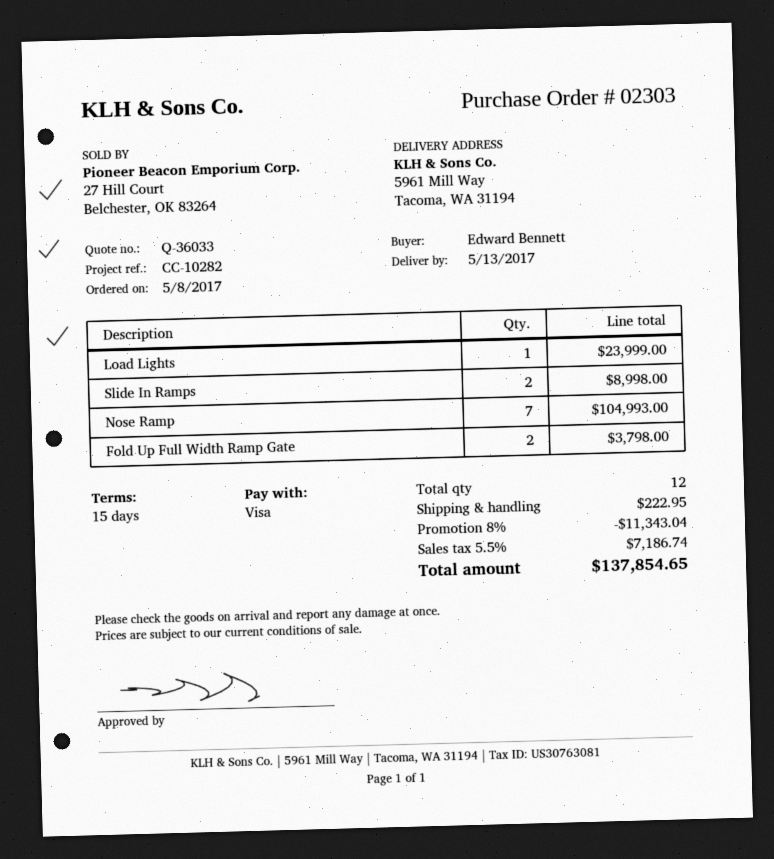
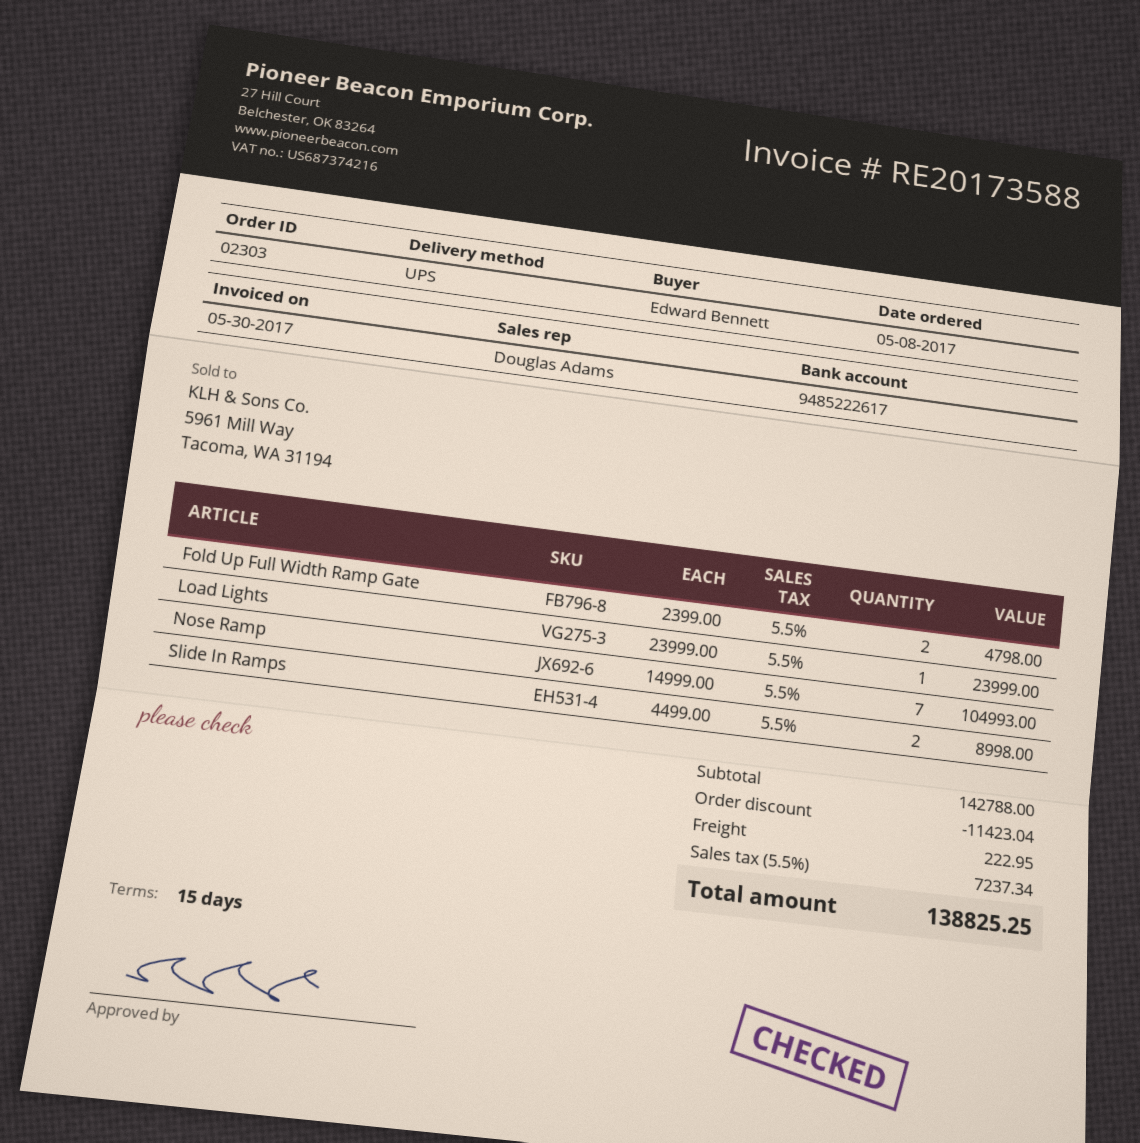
Fold Up Full Width Ramp Gate: 2 for 3798.00 -> 2 for 4798.00
discount: 11343.04 -> 11423.04
tax: 5.5% = 7186.74 -> 5.5% = 7237.34
total: 137854.65 -> 138825.25

